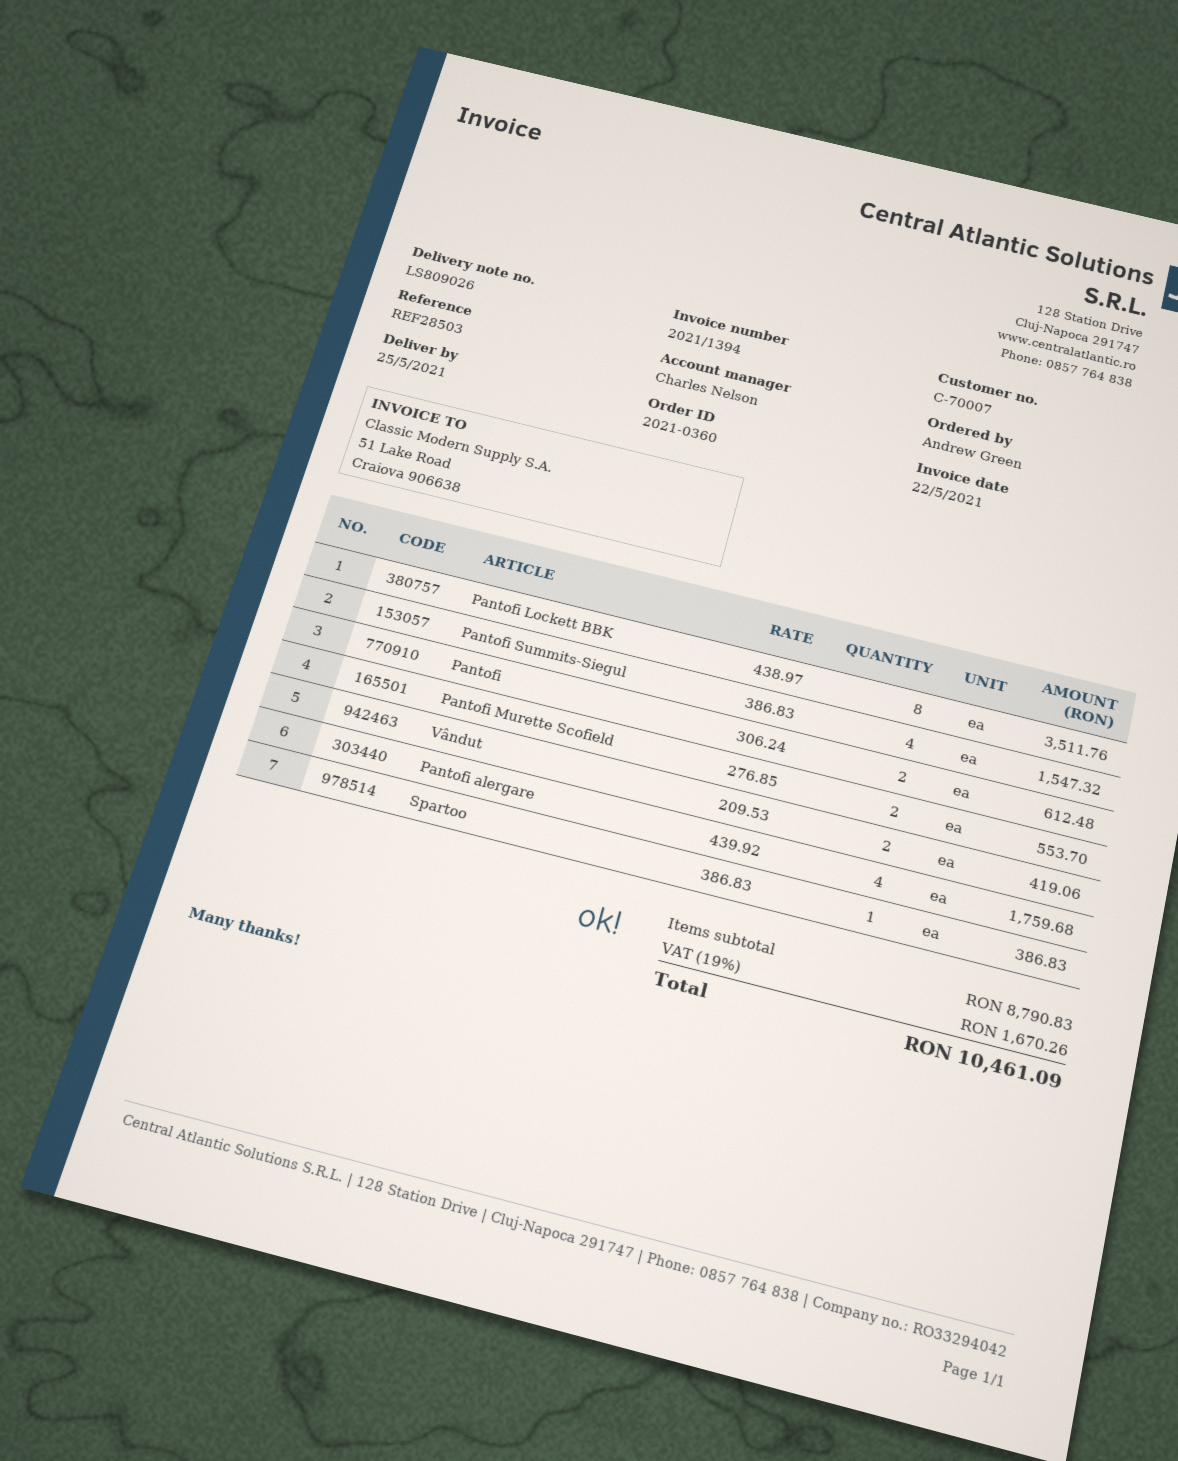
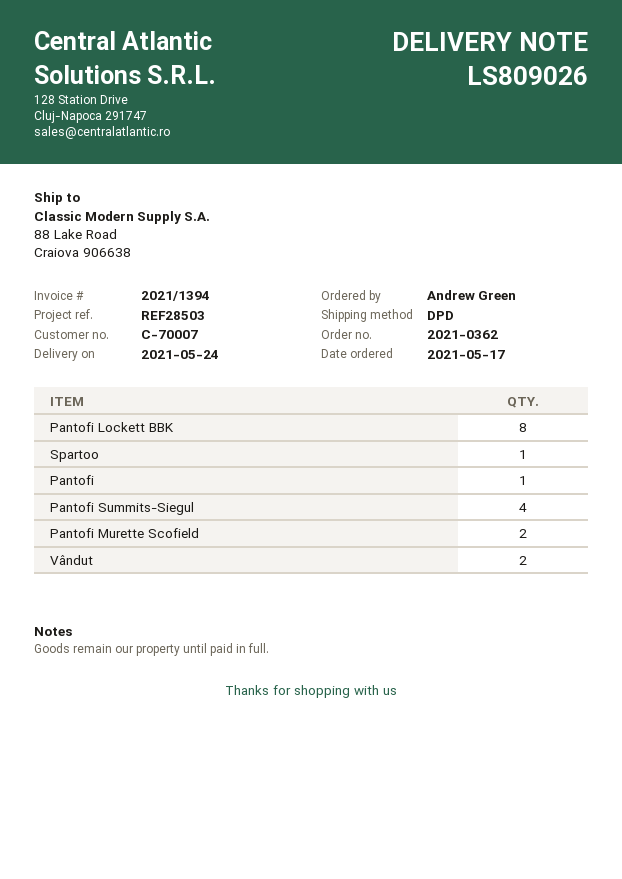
order number: 2021-0360 -> 2021-0362
delivery date: 2021-05-25 -> 2021-05-24
Pantofi: 2 -> 1
Pantofi alergare: 4 -> none

